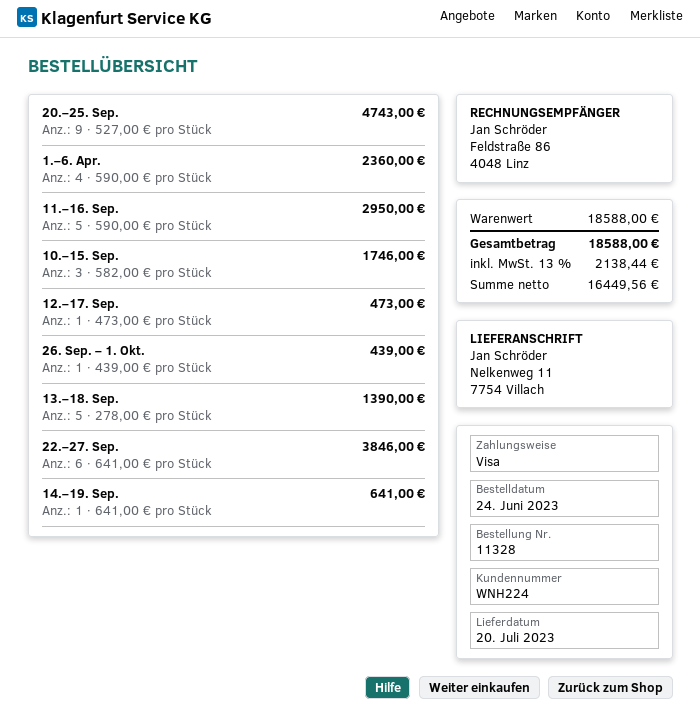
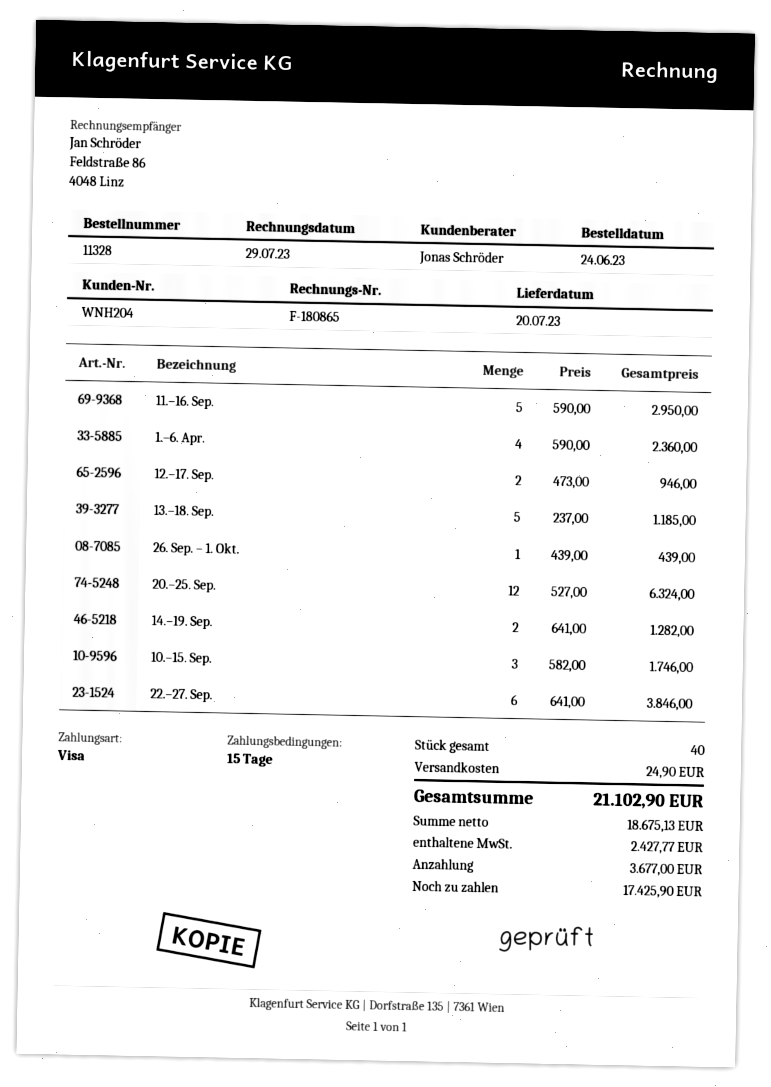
customer number: WNH224 -> WNH204
20.–25. Sep.: 9 x 527.00 = 4743.00 -> 12 x 527.00 = 6324.00
12.–17. Sep.: 1 x 473.00 = 473.00 -> 2 x 473.00 = 946.00
13.–18. Sep.: 5 x 278.00 = 1390.00 -> 5 x 237.00 = 1185.00
14.–19. Sep.: 1 x 641.00 = 641.00 -> 2 x 641.00 = 1282.00
shipping: none -> 24.90
net: 16449.56 -> 18675.13
tax: 2138.44 -> 2427.77
total: 18588.00 -> 21102.90

